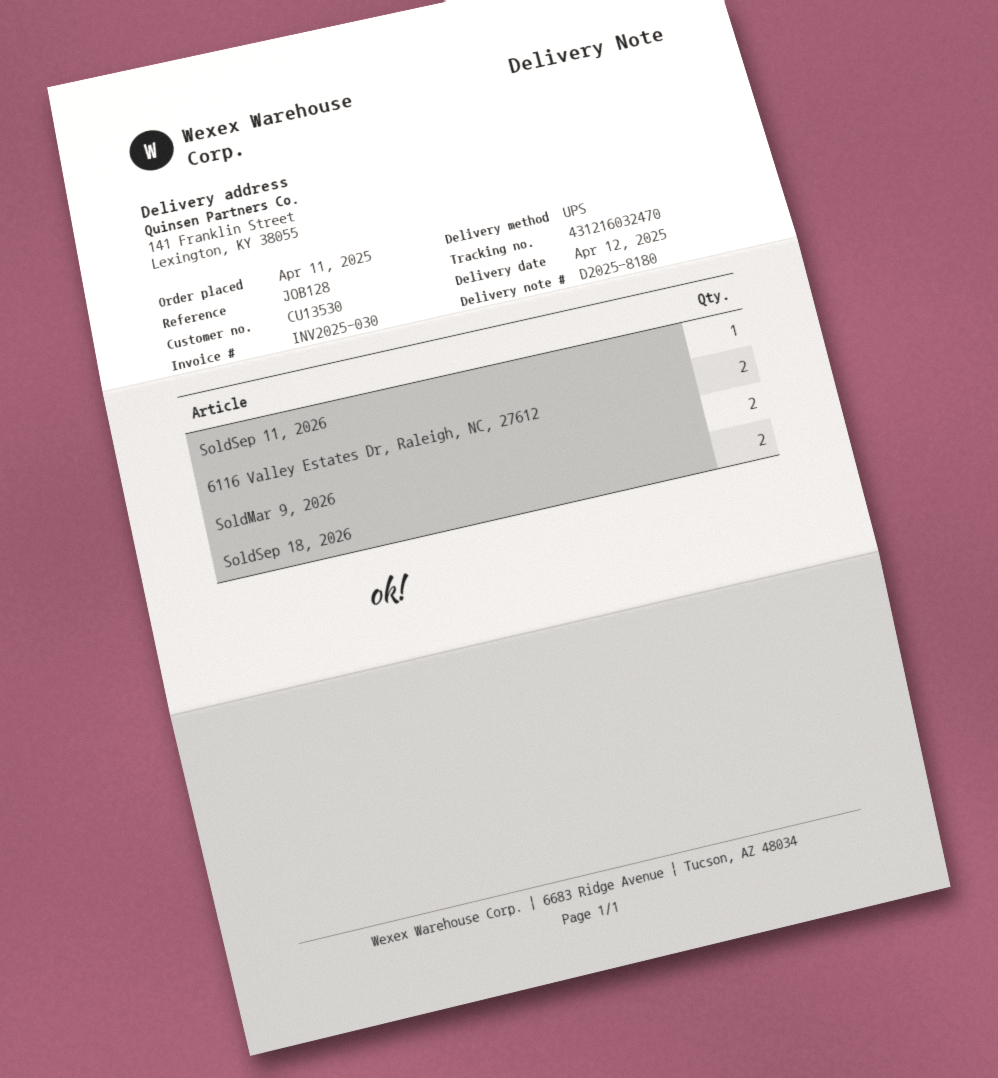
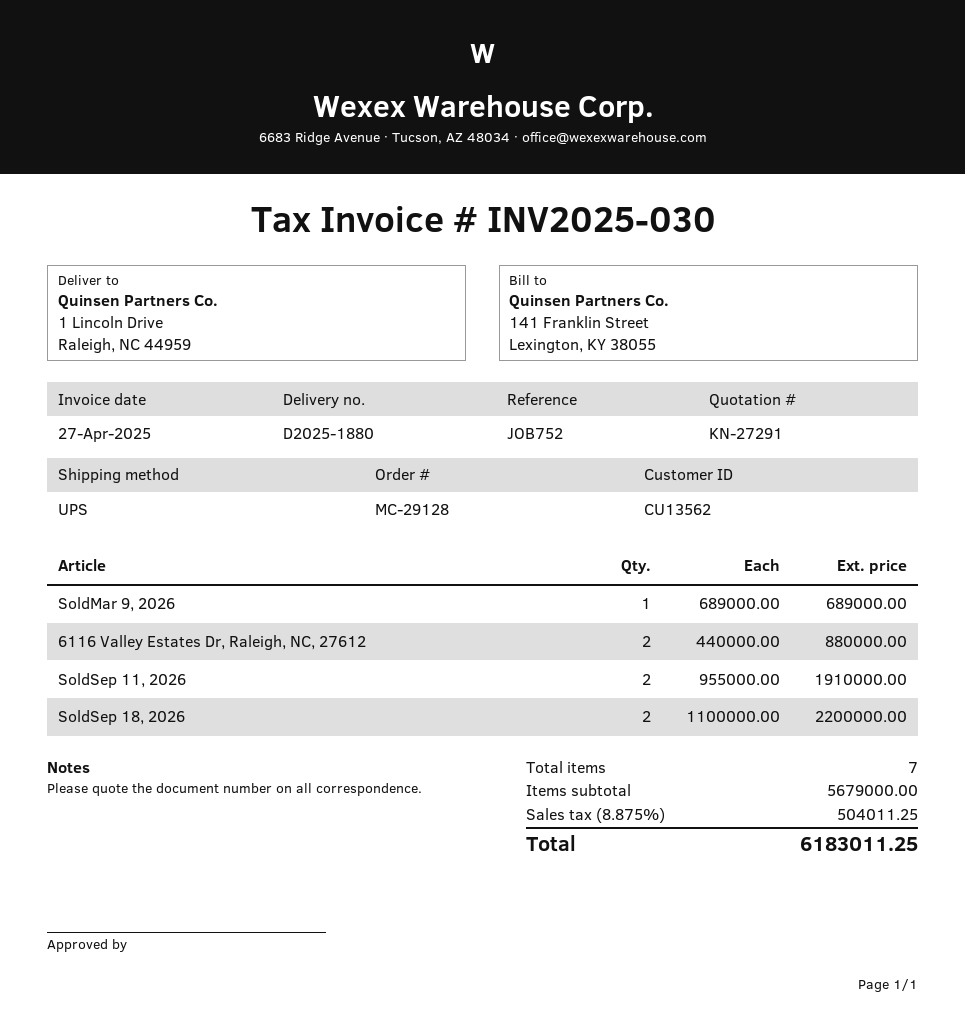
delivery note number: D2025-8180 -> D2025-1880
customer number: CU13530 -> CU13562
reference: JOB128 -> JOB752
ship to: 141 Franklin Street, Lexington, KY 38055 -> 1 Lincoln Drive, Raleigh, NC 44959
SoldSep 11, 2026: 1 -> 2
SoldMar 9, 2026: 2 -> 1

